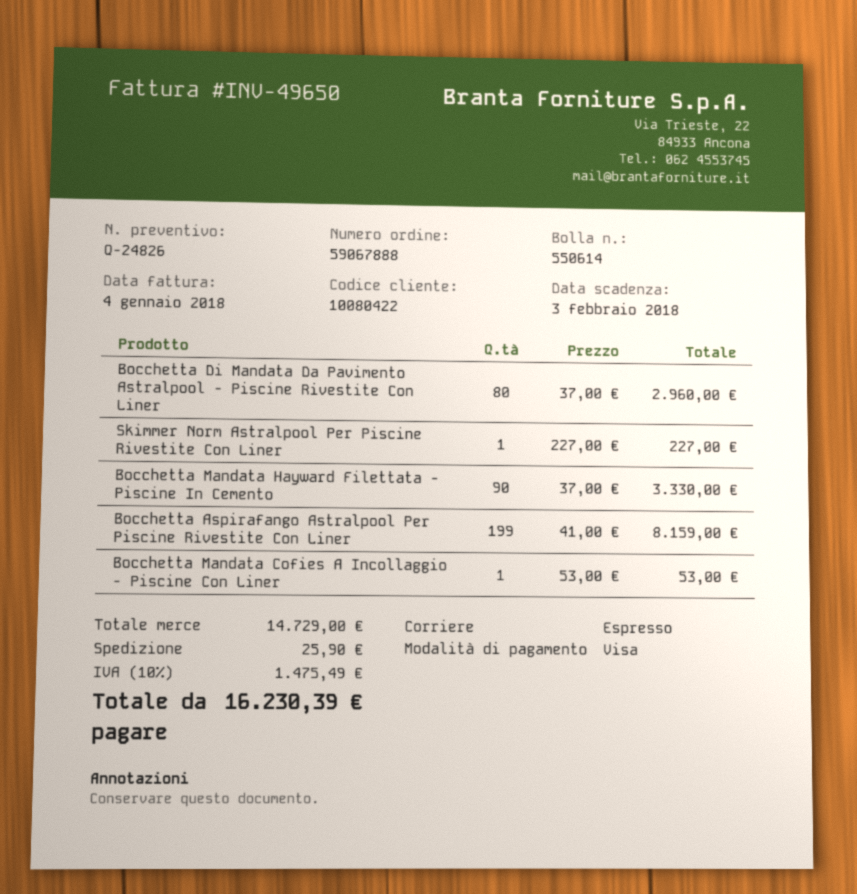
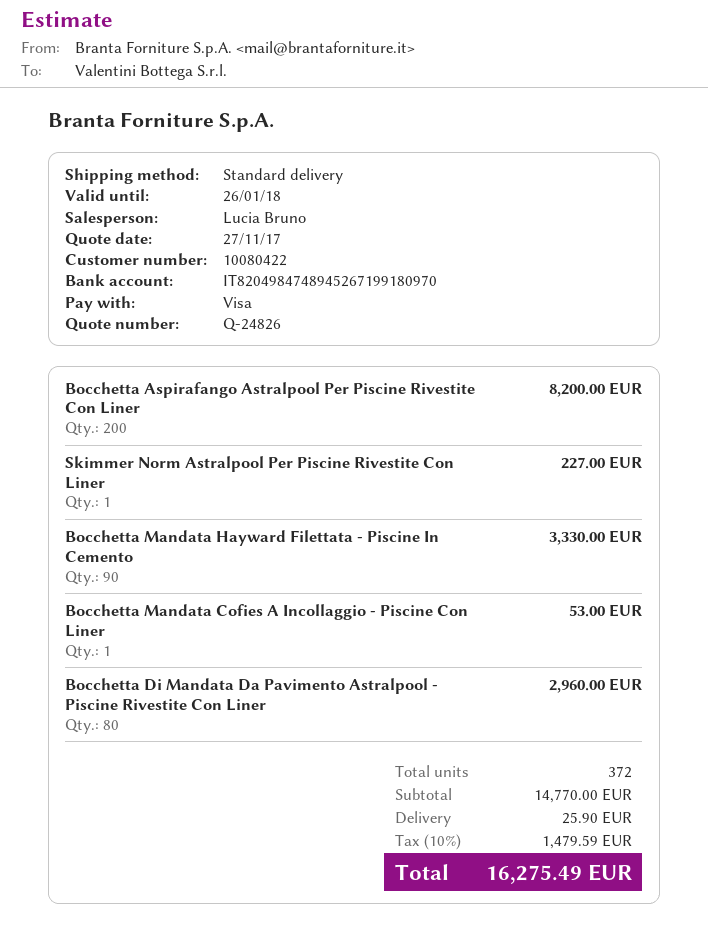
shipping method: express -> standard
Bocchetta Aspirafango Astralpool Per Piscine Rivestite Con Liner: 199 for 8159.00 -> 200 for 8200.00
subtotal: 14729.00 -> 14770.00
tax: 10% = 1475.49 -> 10% = 1479.59
total: 16230.39 -> 16275.49

